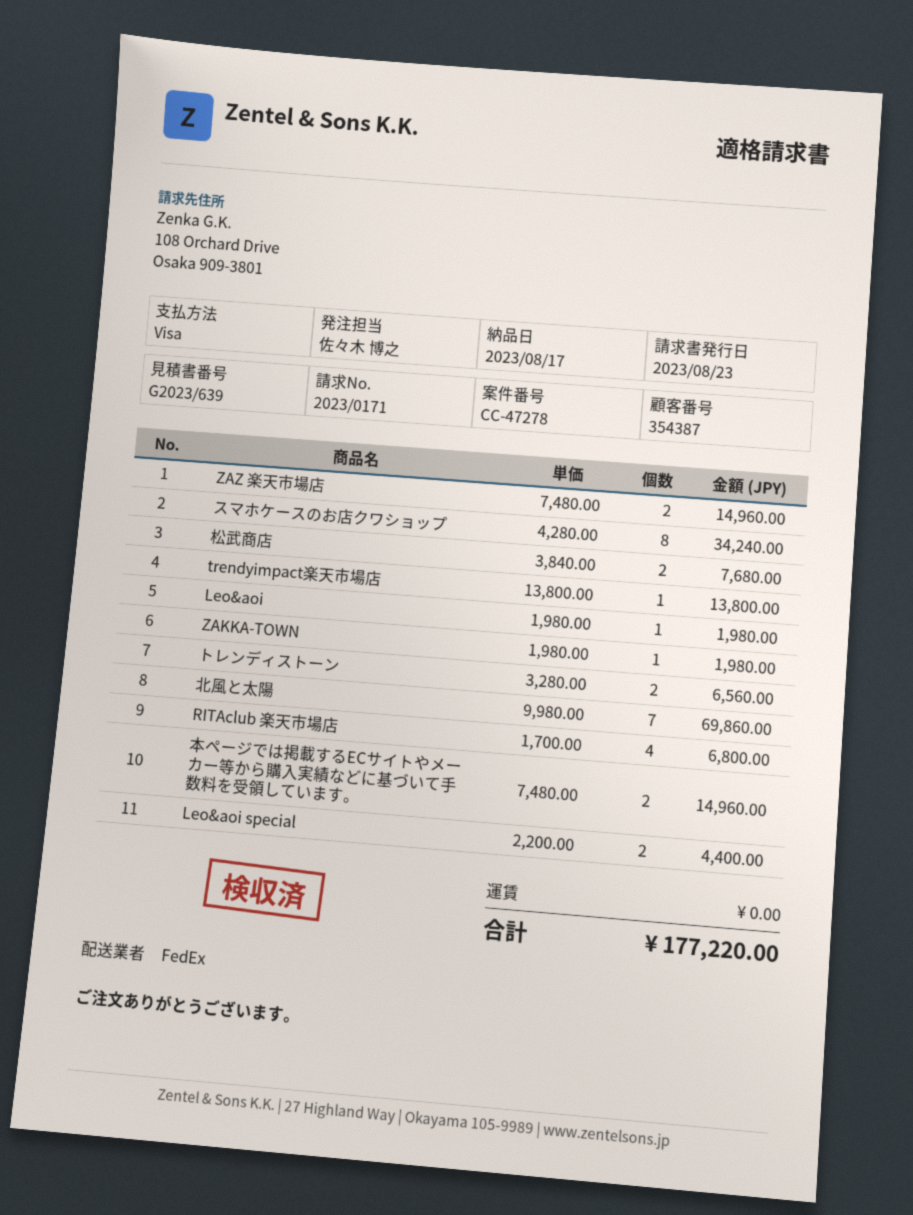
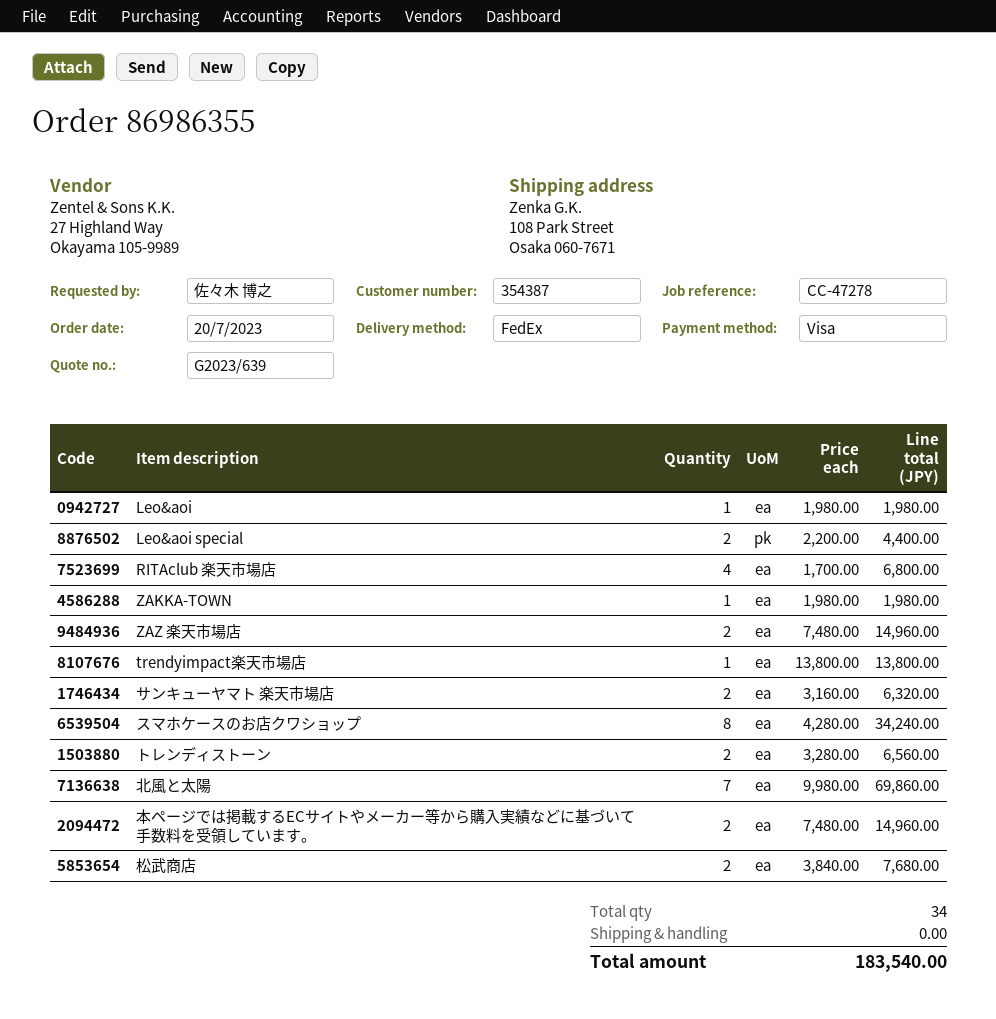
サンキューヤマト 楽天市場店: none -> 2 x 3160.00 = 6320.00
total: 177220.00 -> 183540.00

